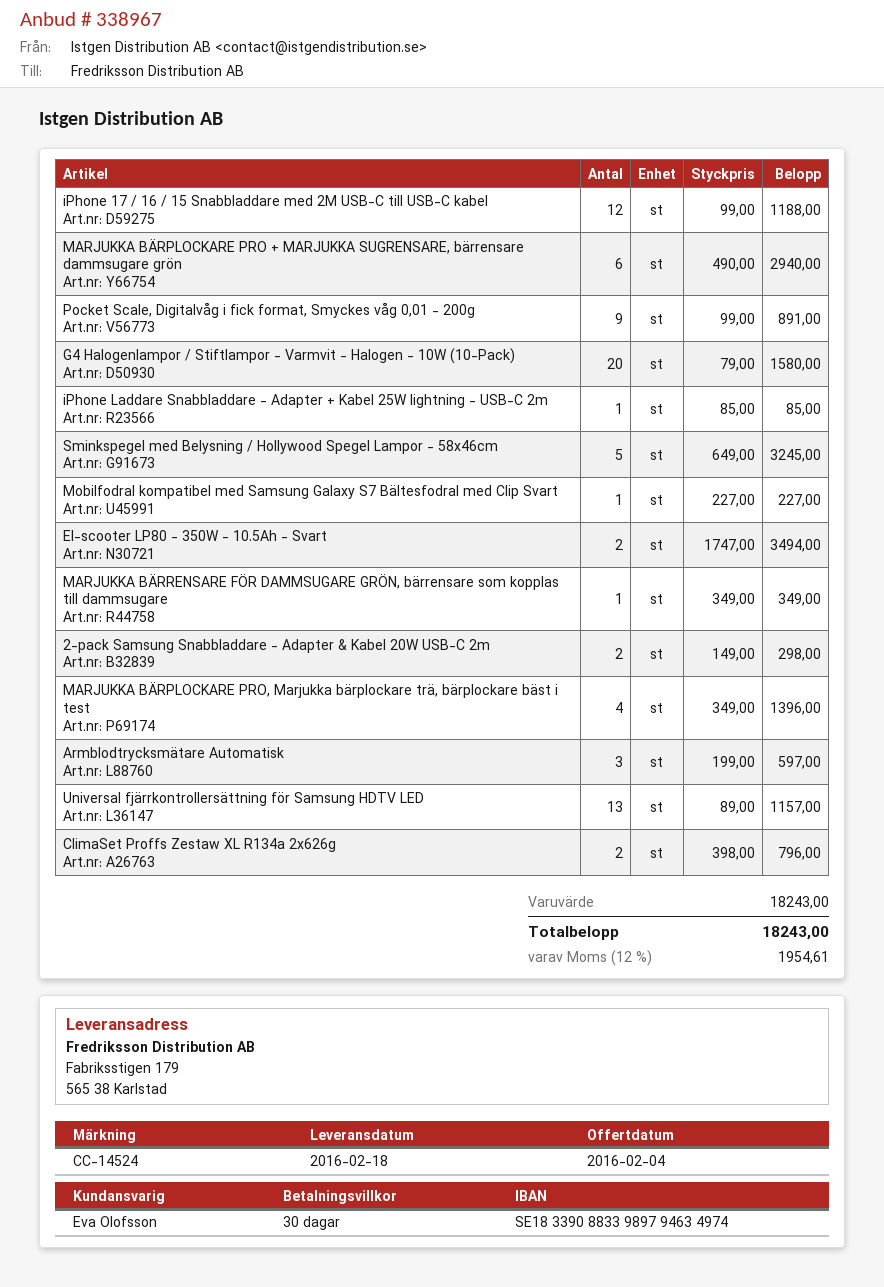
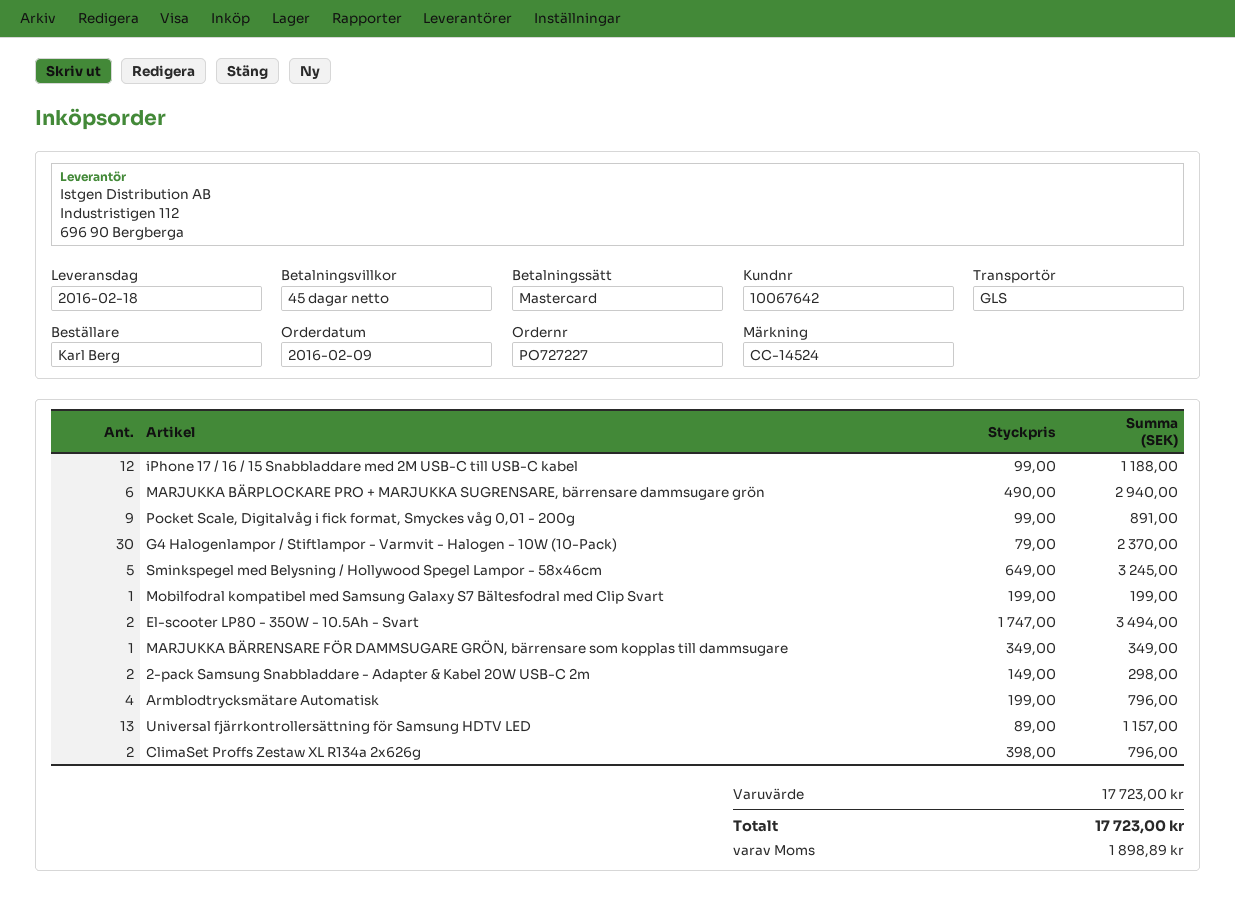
payment terms: 30 days -> 45 days
G4 Halogenlampor / Stiftlampor - Varmvit - Halogen - 10W (10-Pack): 20 x 79.00 = 1580.00 -> 30 x 79.00 = 2370.00
iPhone Laddare Snabbladdare - Adapter + Kabel 25W lightning - USB-C 2m: 1 x 85.00 = 85.00 -> none
Mobilfodral kompatibel med Samsung Galaxy S7 Bältesfodral med Clip Svart: 1 x 227.00 = 227.00 -> 1 x 199.00 = 199.00
MARJUKKA BÄRPLOCKARE PRO, Marjukka bärplockare trä, bärplockare bäst i test: 4 x 349.00 = 1396.00 -> none
Armblodtrycksmätare Automatisk: 3 x 199.00 = 597.00 -> 4 x 199.00 = 796.00
subtotal: 18243.00 -> 17723.00
tax: 1954.61 -> 1898.89
total: 18243.00 -> 17723.00

